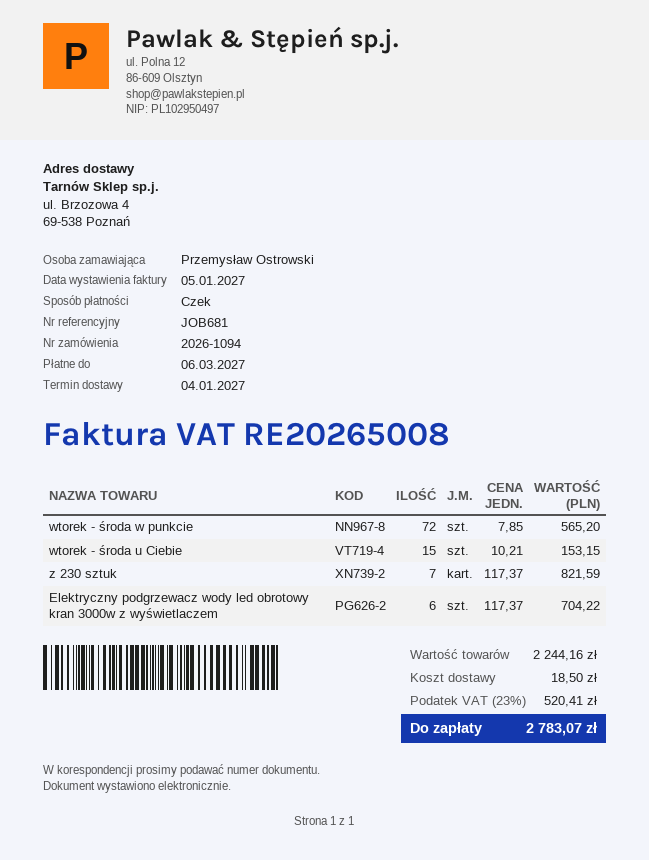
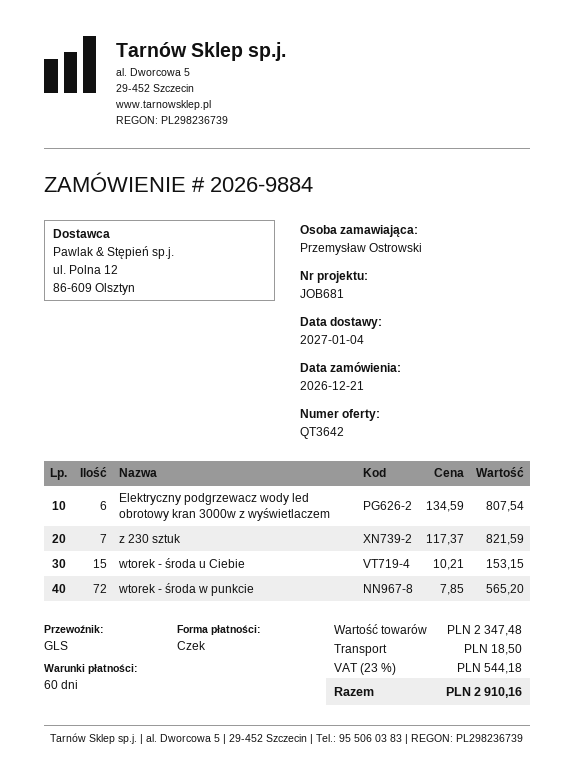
order number: 2026-1094 -> 2026-9884
Elektryczny podgrzewacz wody led obrotowy kran 3000w z wyświetlaczem: 6 x 117.37 = 704.22 -> 6 x 134.59 = 807.54
subtotal: 2244.16 -> 2347.48
tax: 23% = 520.41 -> 23% = 544.18
total: 2783.07 -> 2910.16

